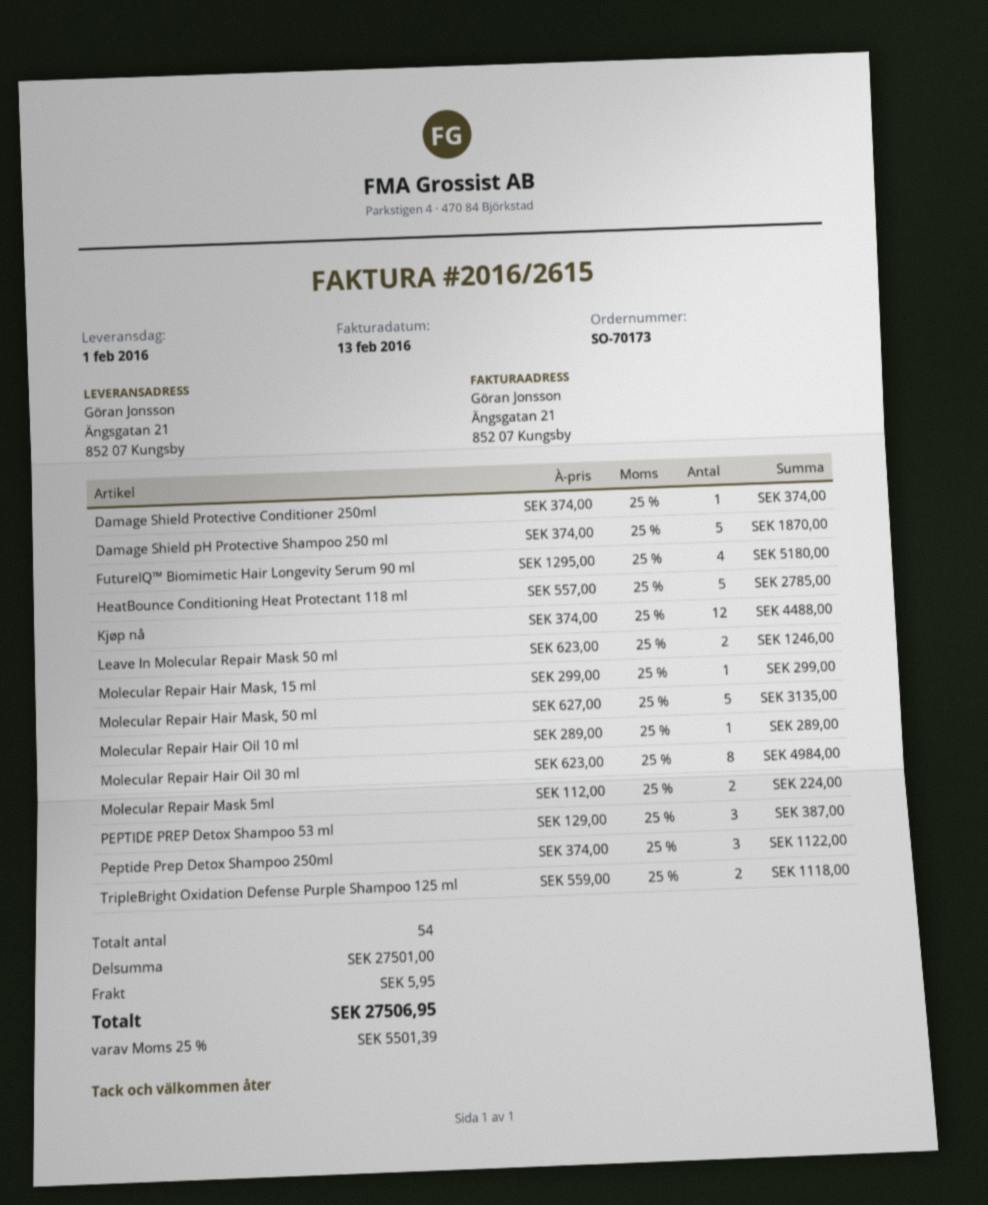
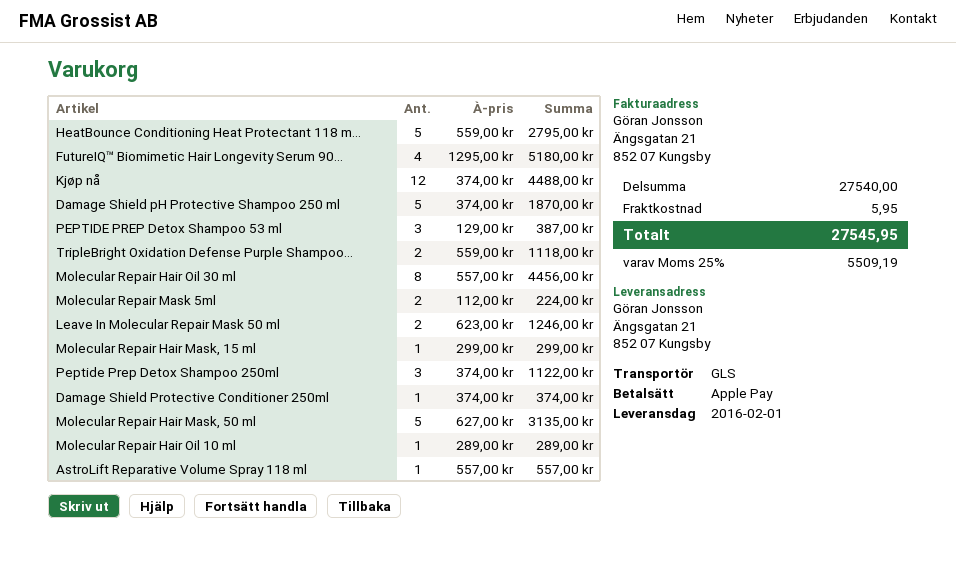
HeatBounce Conditioning Heat Protectant 118 ml: 5 x 557.00 = 2785.00 -> 5 x 559.00 = 2795.00
Molecular Repair Hair Oil 30 ml: 8 x 623.00 = 4984.00 -> 8 x 557.00 = 4456.00
AstroLift Reparative Volume Spray 118 ml: none -> 1 x 557.00 = 557.00
subtotal: 27501.00 -> 27540.00
tax: 25% = 5501.39 -> 25% = 5509.19
total: 27506.95 -> 27545.95

